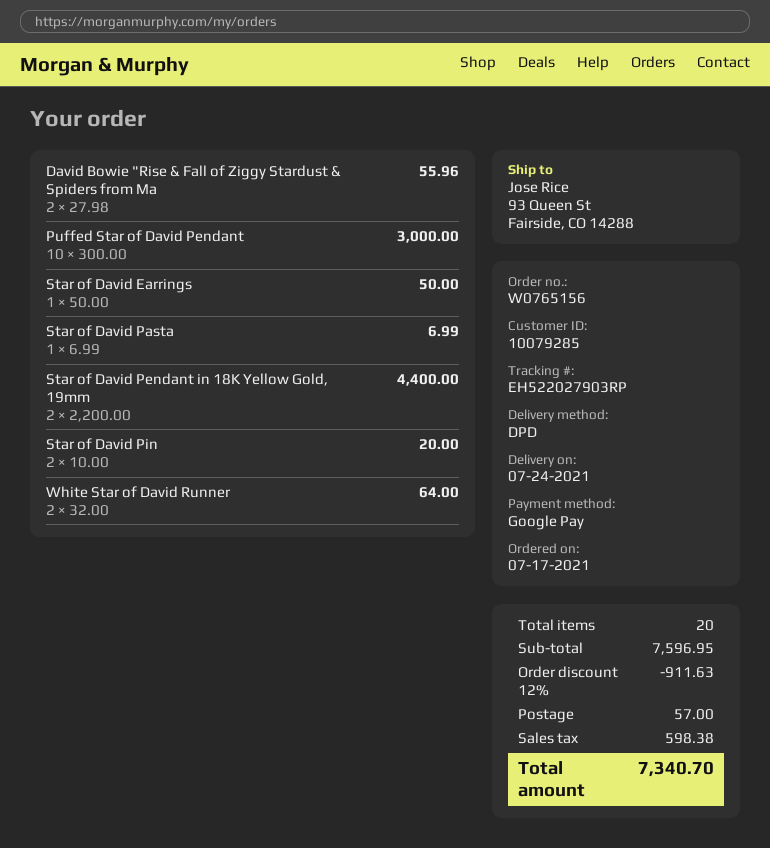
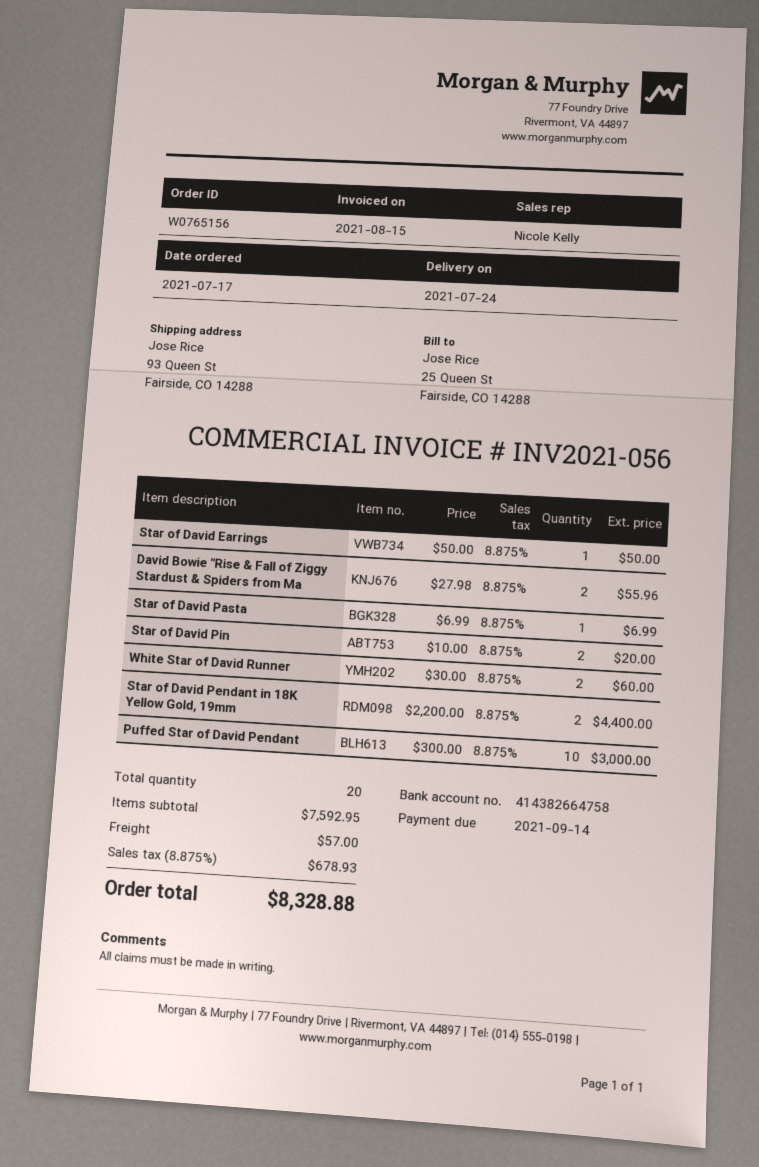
White Star of David Runner: 2 x 32.00 = 64.00 -> 2 x 30.00 = 60.00
subtotal: 7596.95 -> 7592.95
discount: 12% = 911.63 -> none
tax: 598.38 -> 678.93
total: 7340.70 -> 8328.88

